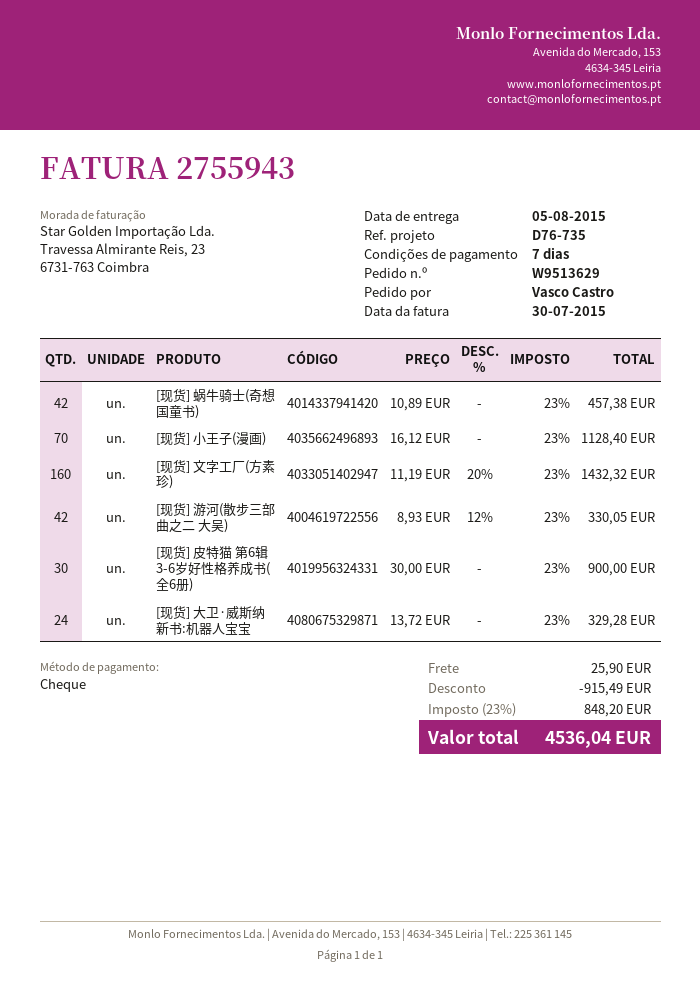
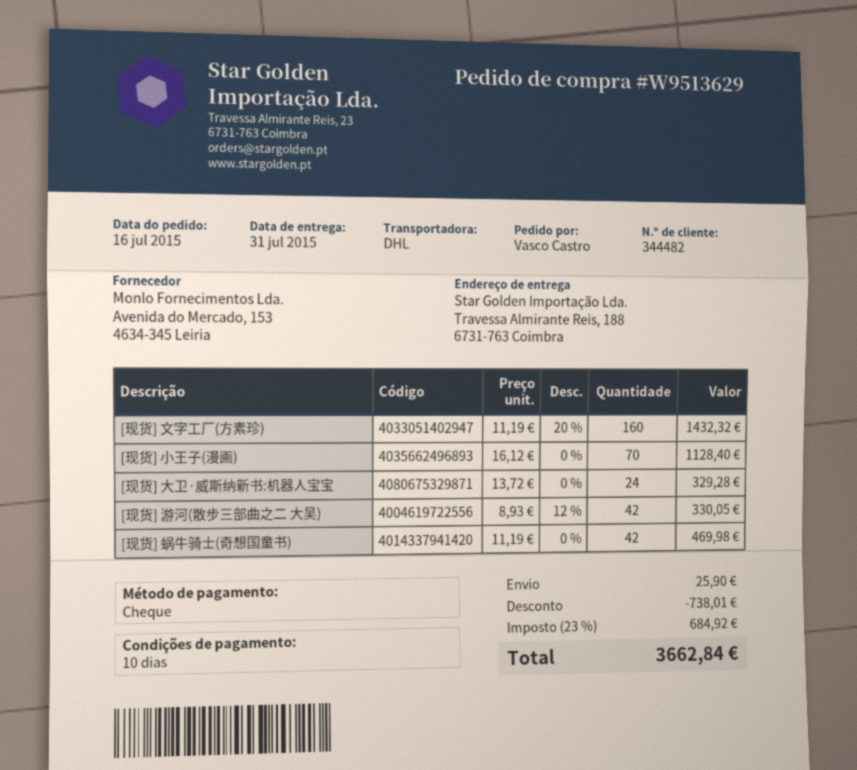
delivery date: 2015-08-05 -> 2015-07-31
payment terms: 7 days -> 10 days
[现货] 蜗牛骑士(奇想国童书): 42 x 10.89 = 457.38 -> 42 x 11.19 = 469.98
[现货] 皮特猫 第6辑 3-6岁好性格养成书(全6册): 30 x 30.00 = 900.00 -> none
discount: 915.49 -> 738.01
tax: 23% = 848.20 -> 23% = 684.92
total: 4536.04 -> 3662.84

